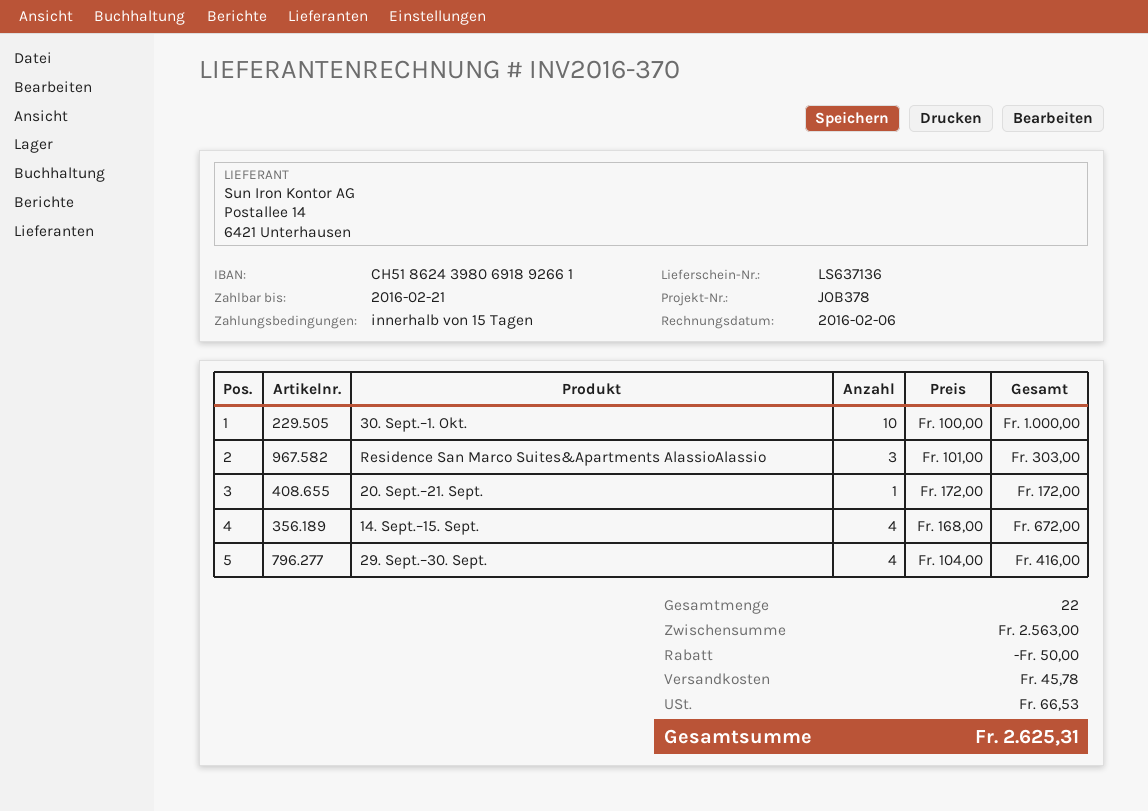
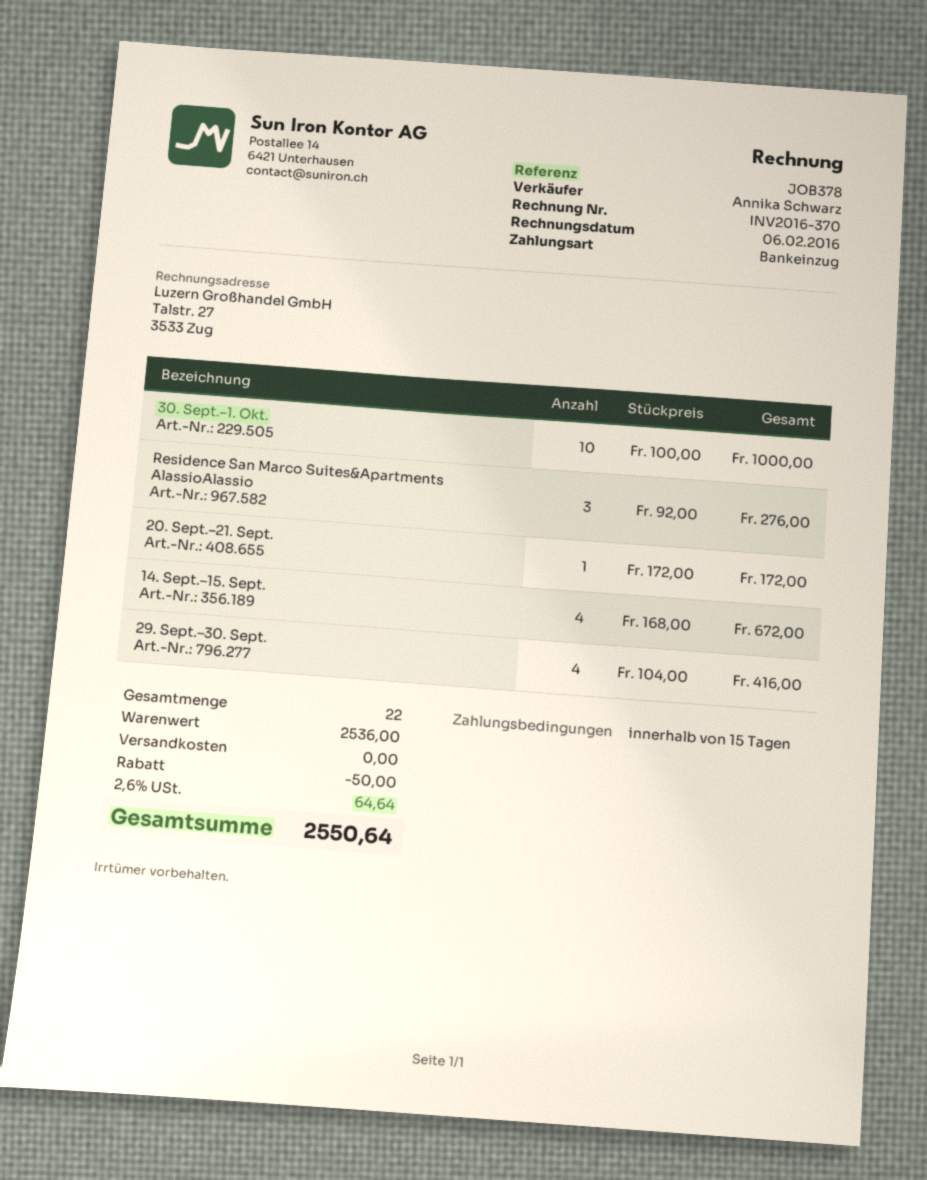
Residence San Marco Suites&Apartments AlassioAlassio: 3 x 101.00 = 303.00 -> 3 x 92.00 = 276.00
subtotal: 2563.00 -> 2536.00
shipping: 45.78 -> 0.00
tax: 66.53 -> 64.64
total: 2625.31 -> 2550.64

